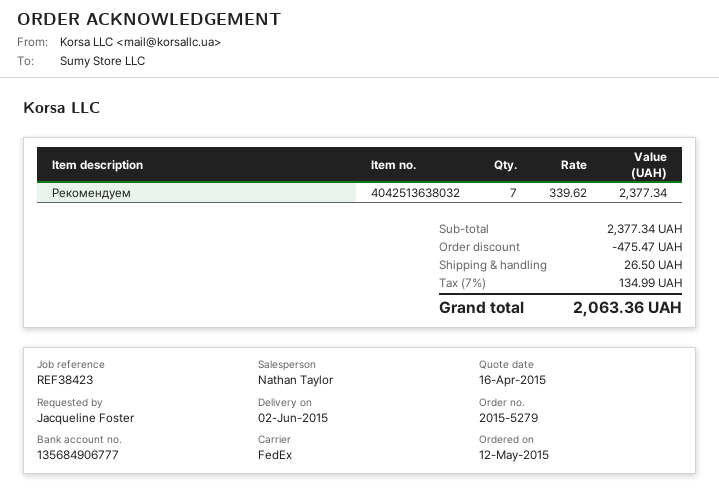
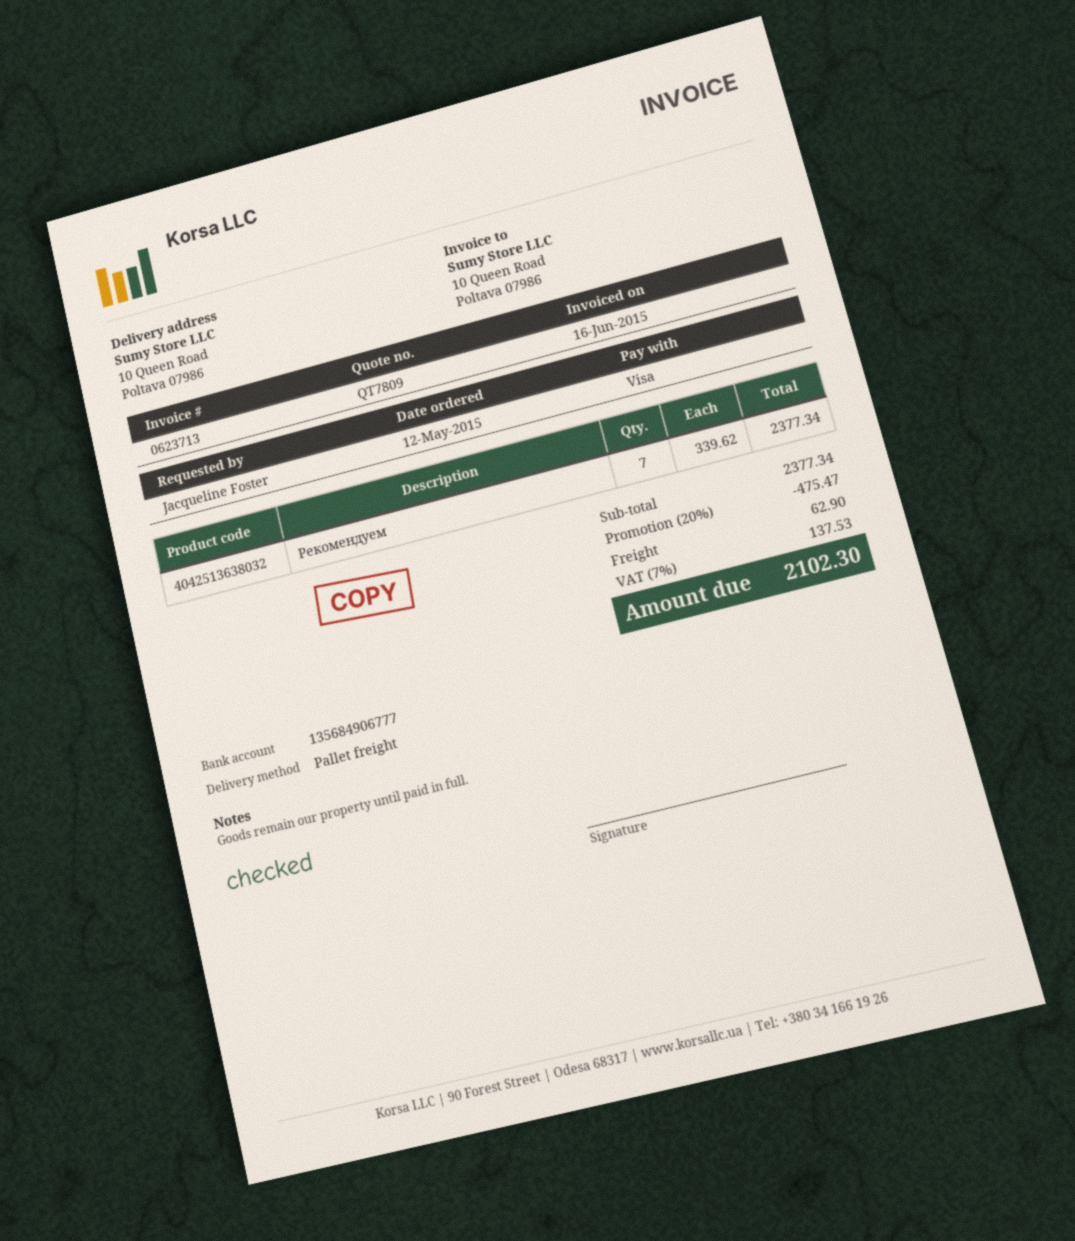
shipping method: FedEx -> pallet freight
shipping: 26.50 -> 62.90
tax: 7% = 134.99 -> 7% = 137.53
total: 2063.36 -> 2102.30

